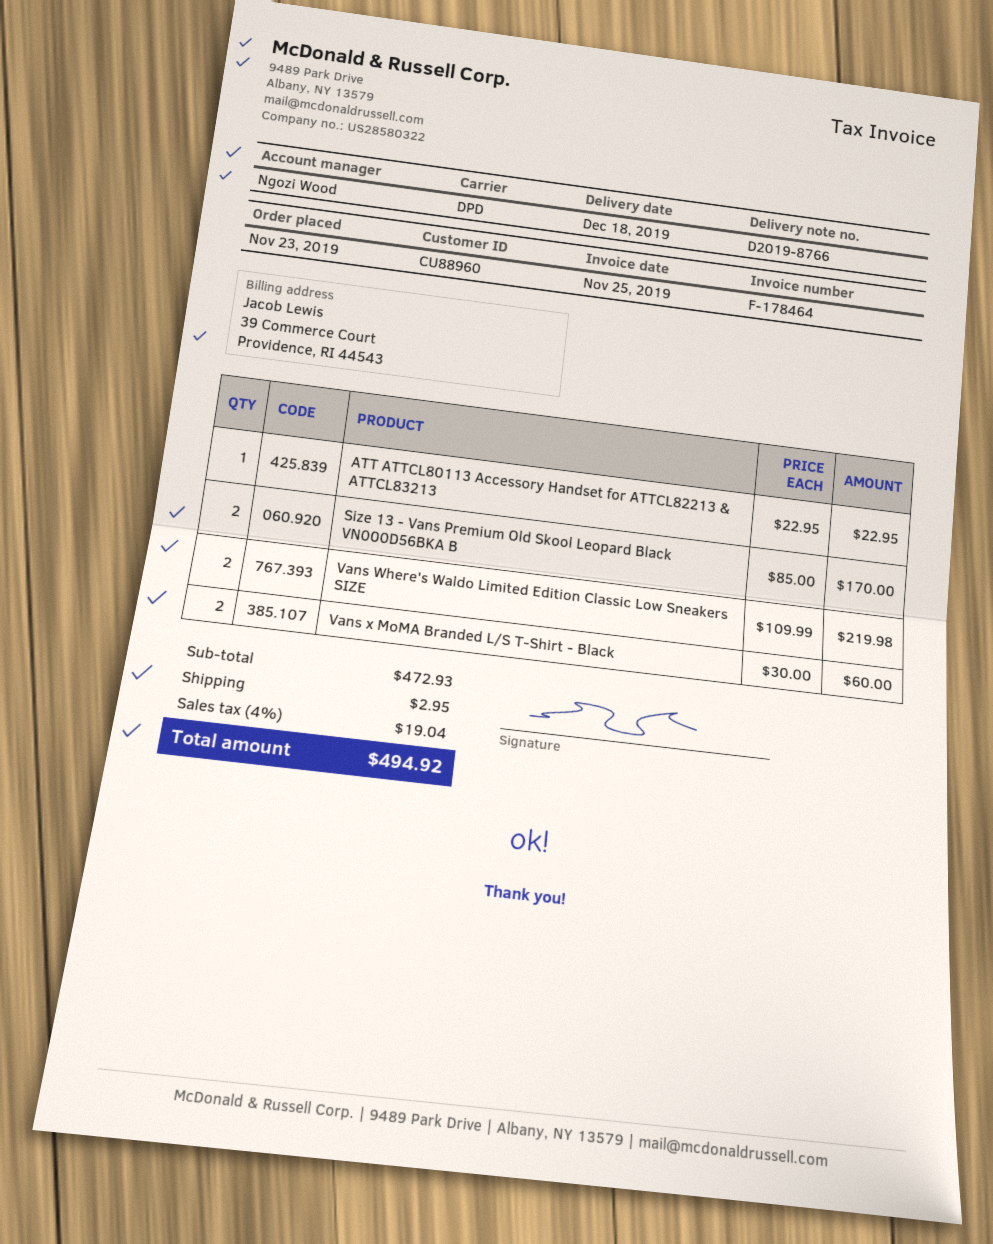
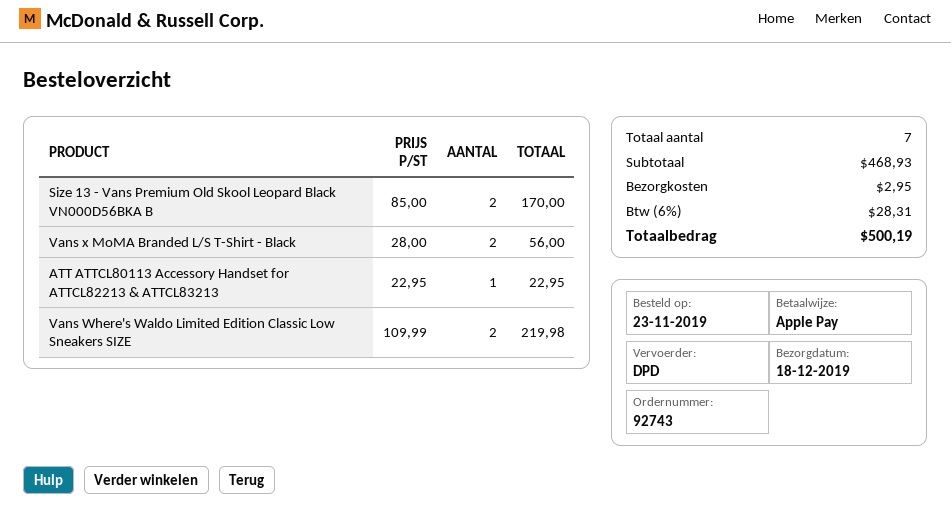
Vans x MoMA Branded L/S T-Shirt - Black: 2 x 30.00 = 60.00 -> 2 x 28.00 = 56.00
subtotal: 472.93 -> 468.93
tax: 4% = 19.04 -> 6% = 28.31
total: 494.92 -> 500.19

